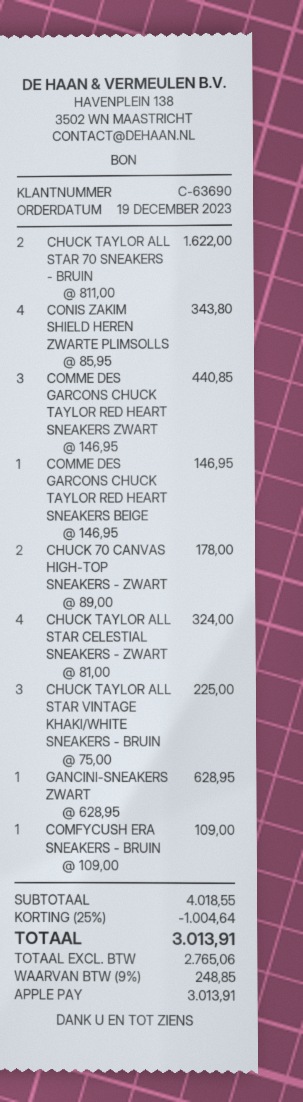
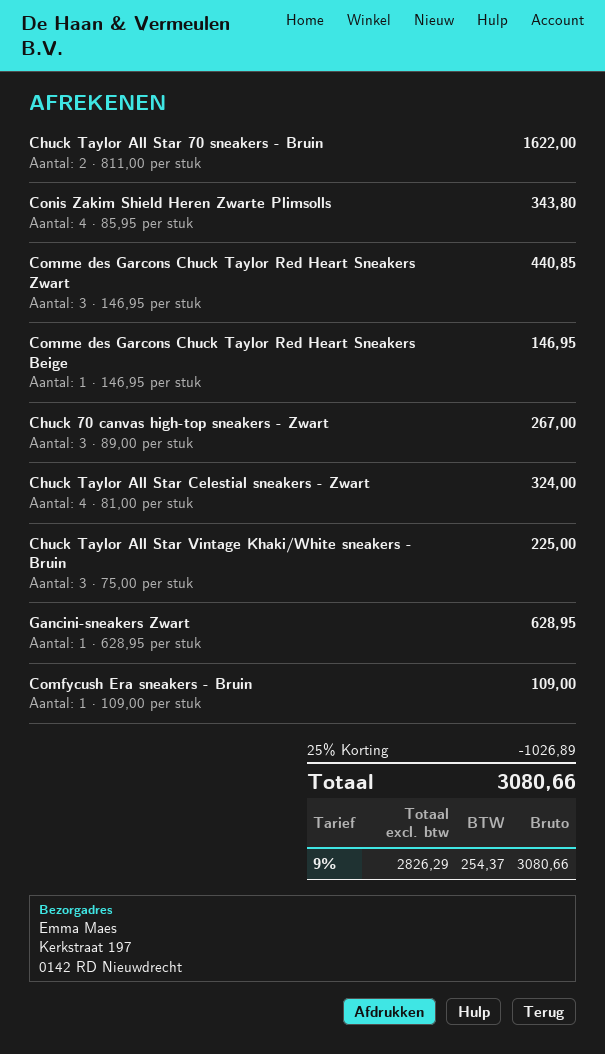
CHUCK 70 CANVAS HIGH-TOP SNEAKERS - ZWART: 2 x 89.00 = 178.00 -> 3 x 89.00 = 267.00
discount: 25% = 1004.64 -> 25% = 1026.89
net: 2765.06 -> 2826.29
tax: 9% = 248.85 -> 9% = 254.37
total: 3013.91 -> 3080.66

